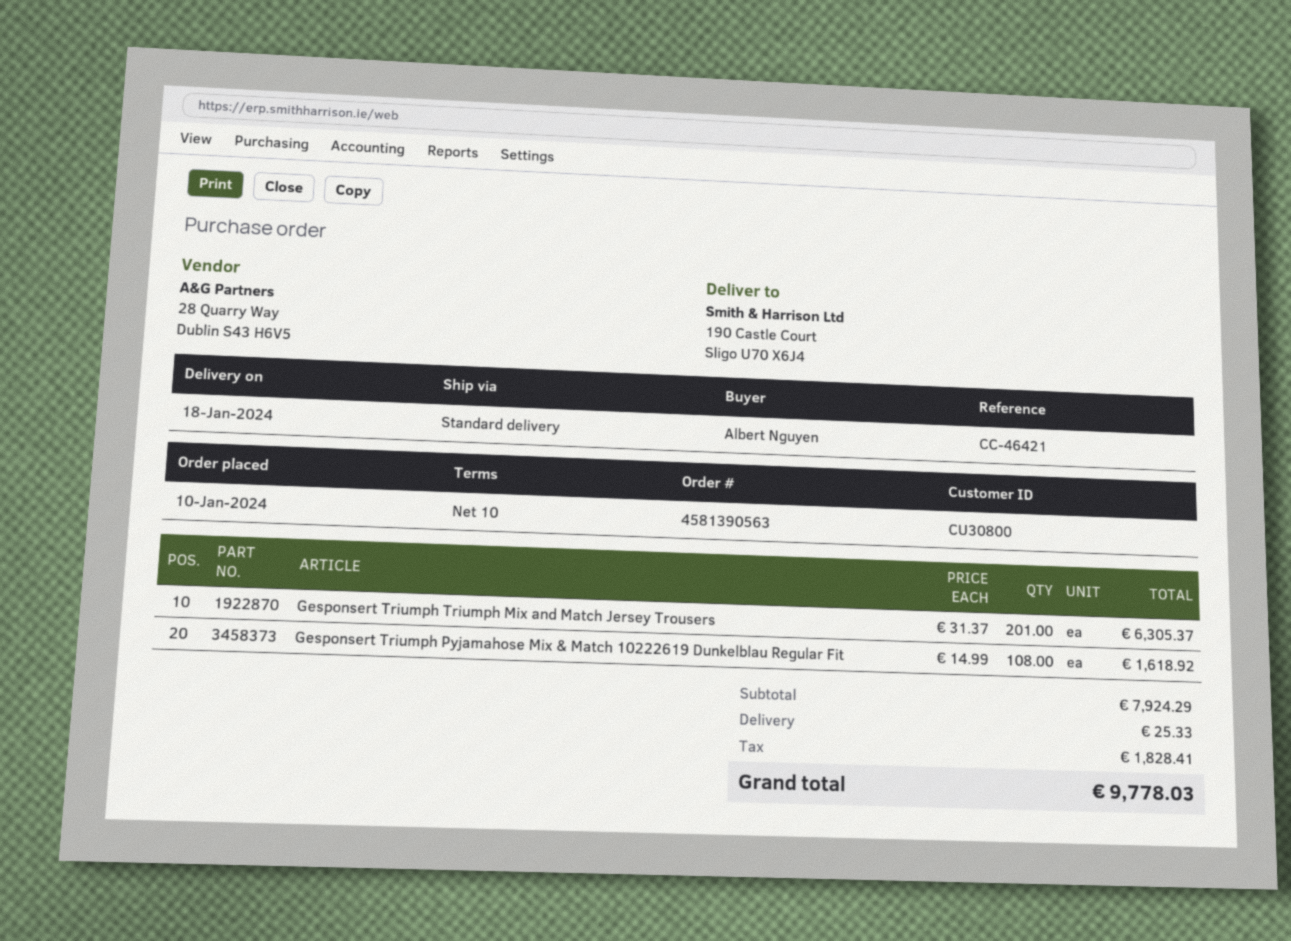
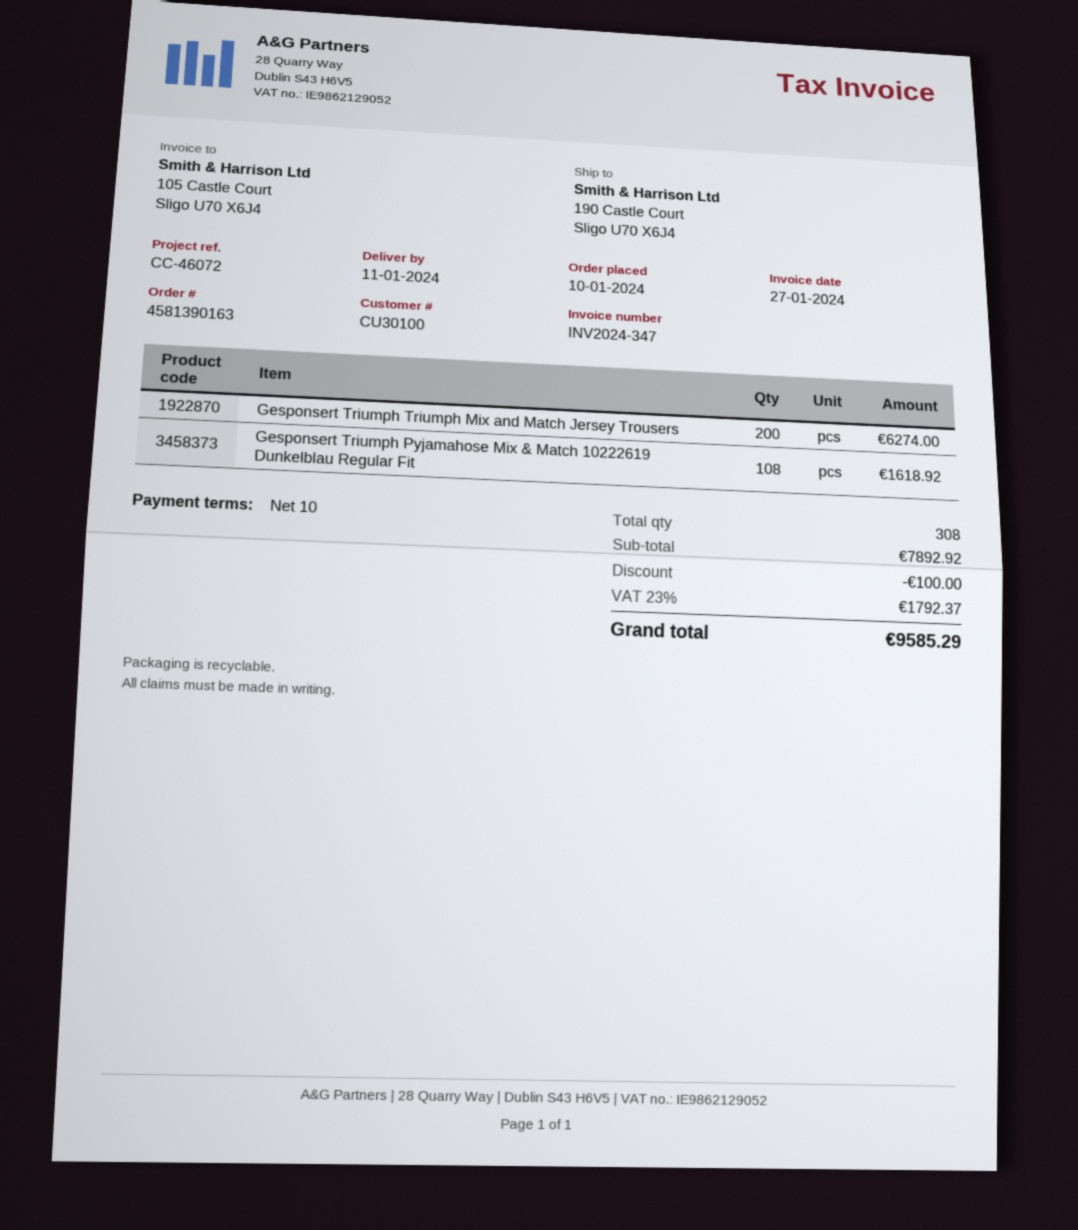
order number: 4581390563 -> 4581390163
delivery date: 2024-01-18 -> 2024-01-11
customer number: CU30800 -> CU30100
reference: CC-46421 -> CC-46072
Gesponsert Triumph Triumph Mix and Match Jersey Trousers: 201 for 6305.37 -> 200 for 6274.00
subtotal: 7924.29 -> 7892.92
discount: none -> 100.00
shipping: 25.33 -> none
tax: 1828.41 -> 1792.37
total: 9778.03 -> 9585.29

